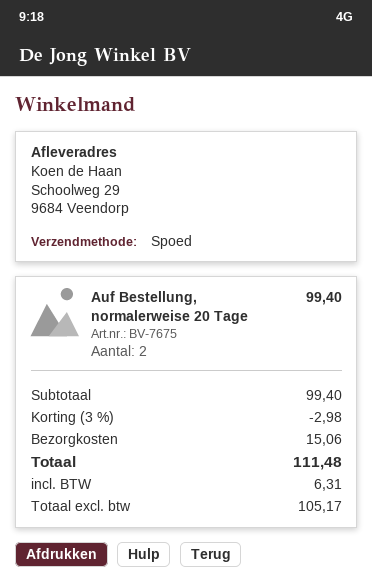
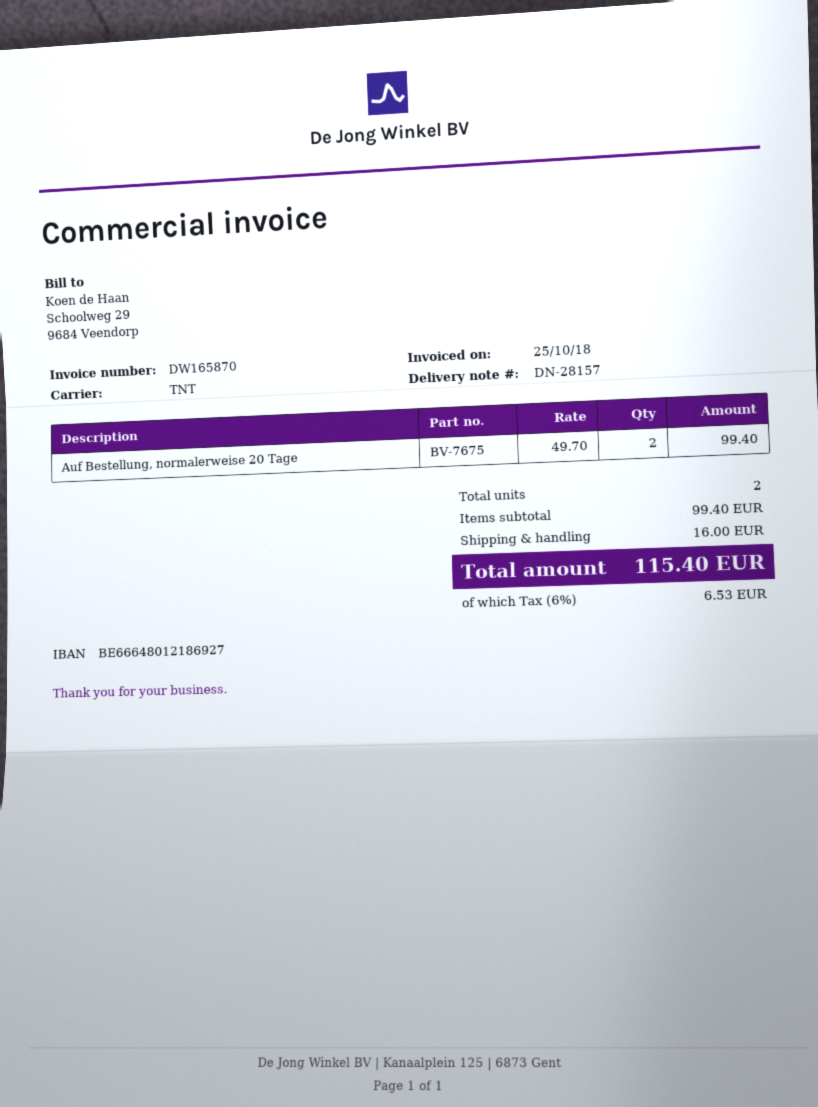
shipping method: express -> TNT
discount: 3% = 2.98 -> none
shipping: 15.06 -> 16.00
tax: 6.31 -> 6.53
total: 111.48 -> 115.40

